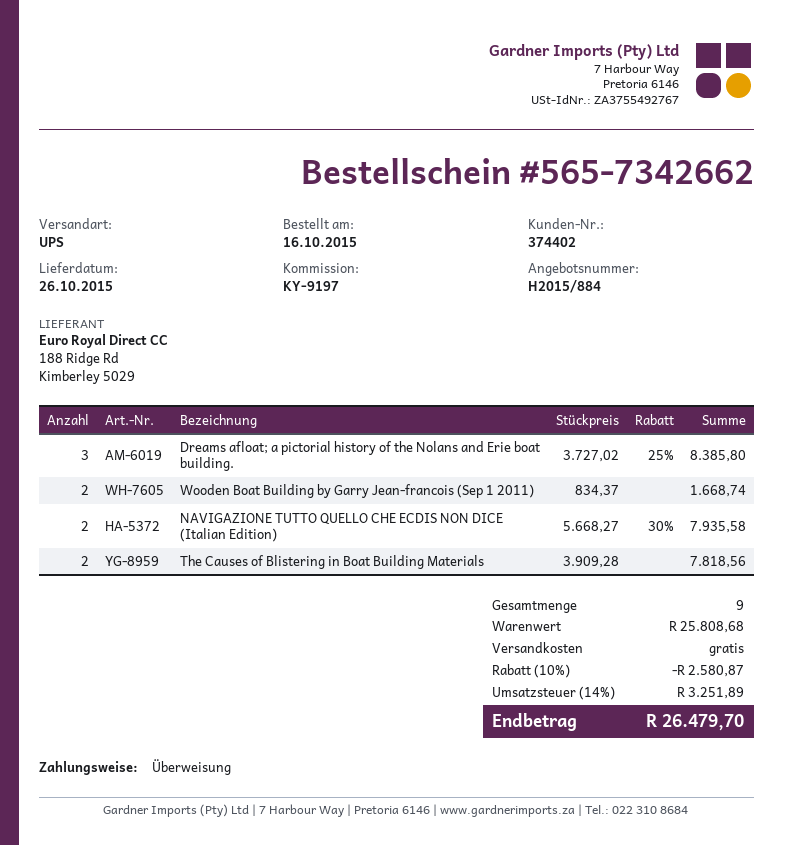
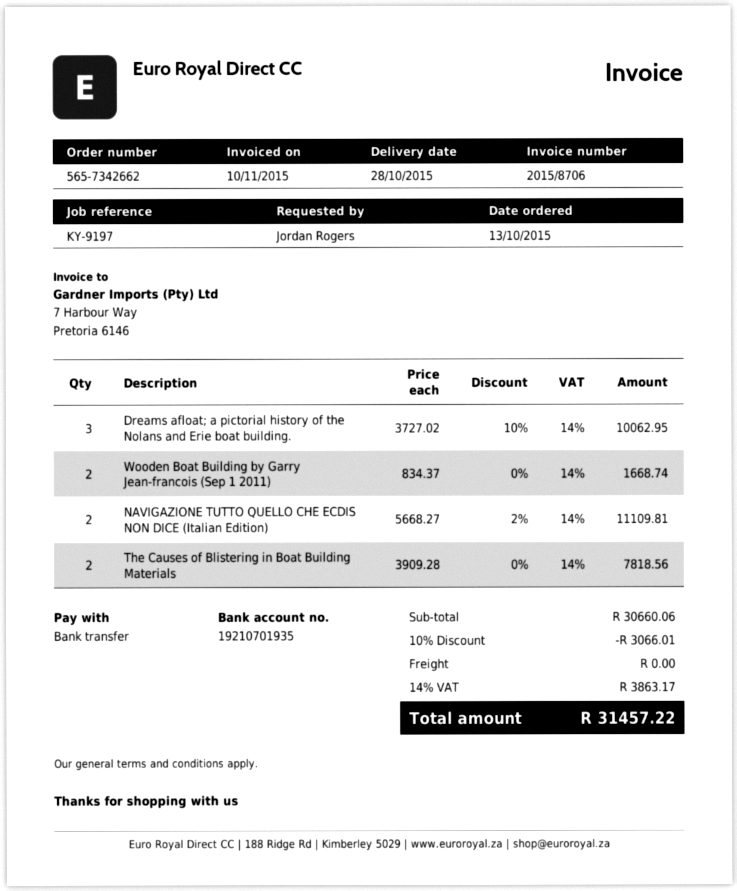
order date: 2015-10-16 -> 2015-10-13
delivery date: 2015-10-26 -> 2015-10-28
Dreams afloat; a pictorial history of the Nolans and Erie boat building.: 3 x 3727.02 - 25% = 8385.80 -> 3 x 3727.02 - 10% = 10062.95
NAVIGAZIONE TUTTO QUELLO CHE ECDIS NON DICE (Italian Edition): 2 x 5668.27 - 30% = 7935.58 -> 2 x 5668.27 - 2% = 11109.81
subtotal: 25808.68 -> 30660.06
discount: 10% = 2580.87 -> 10% = 3066.01
tax: 14% = 3251.89 -> 14% = 3863.17
total: 26479.70 -> 31457.22

